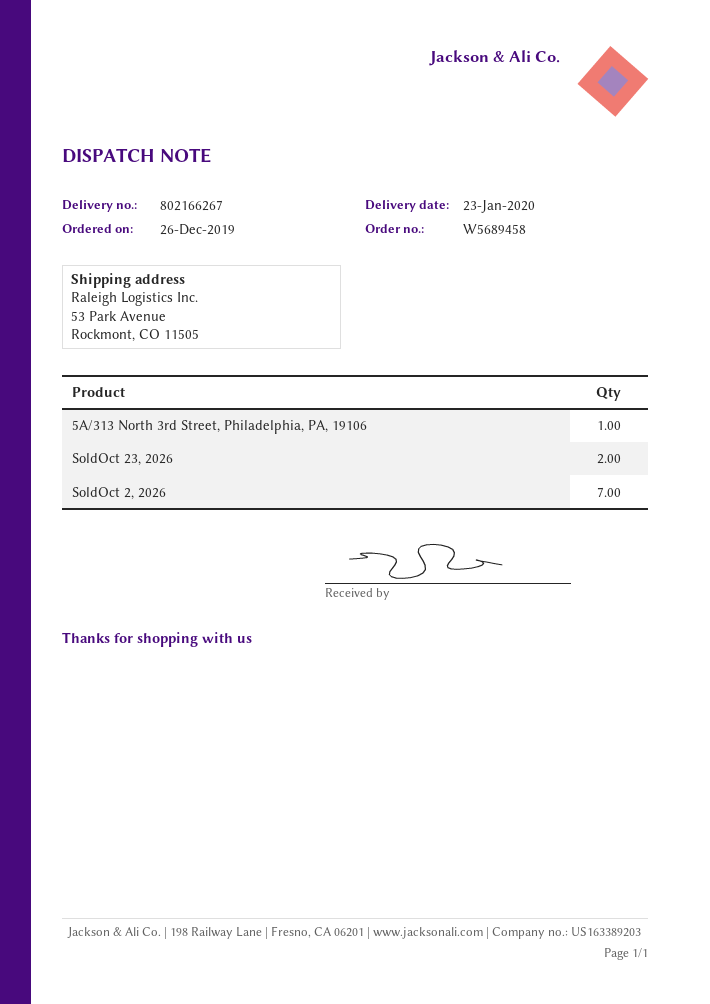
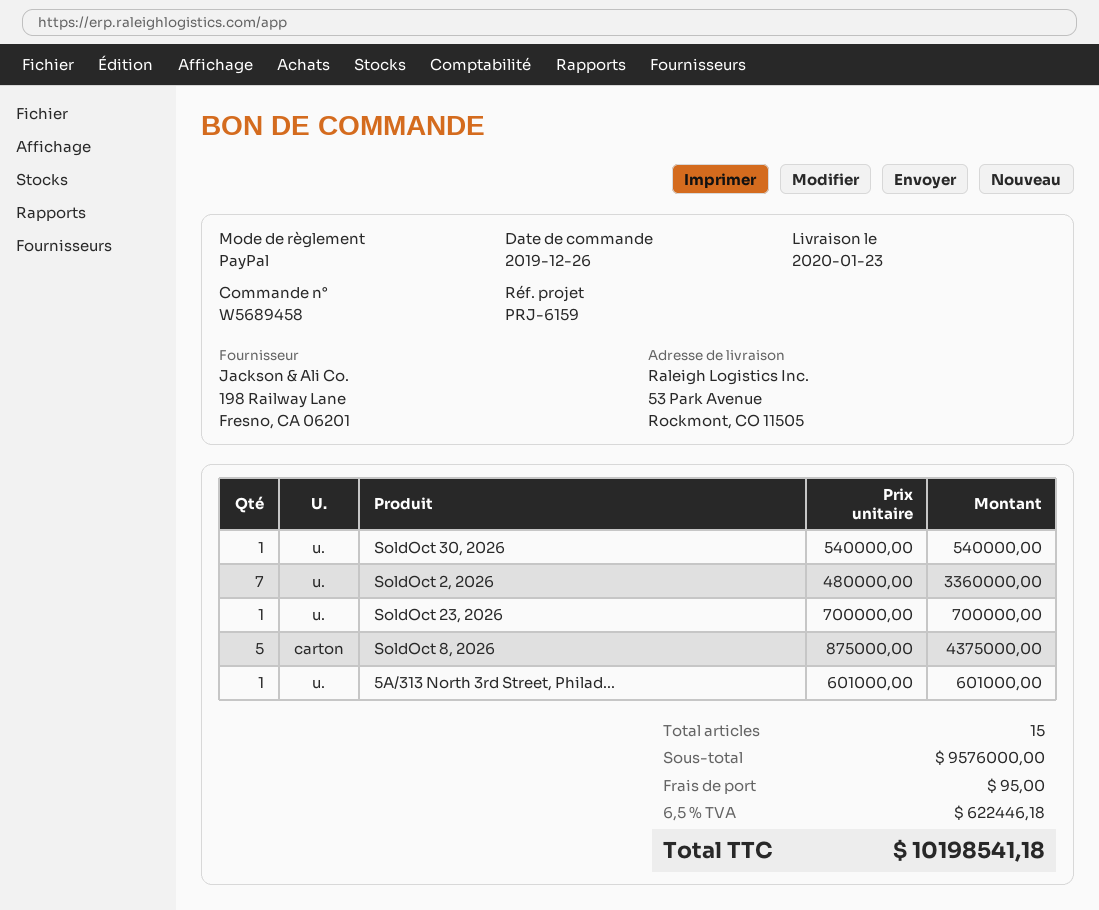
SoldOct 23, 2026: 2 -> 1
SoldOct 30, 2026: none -> 1
SoldOct 8, 2026: none -> 5

